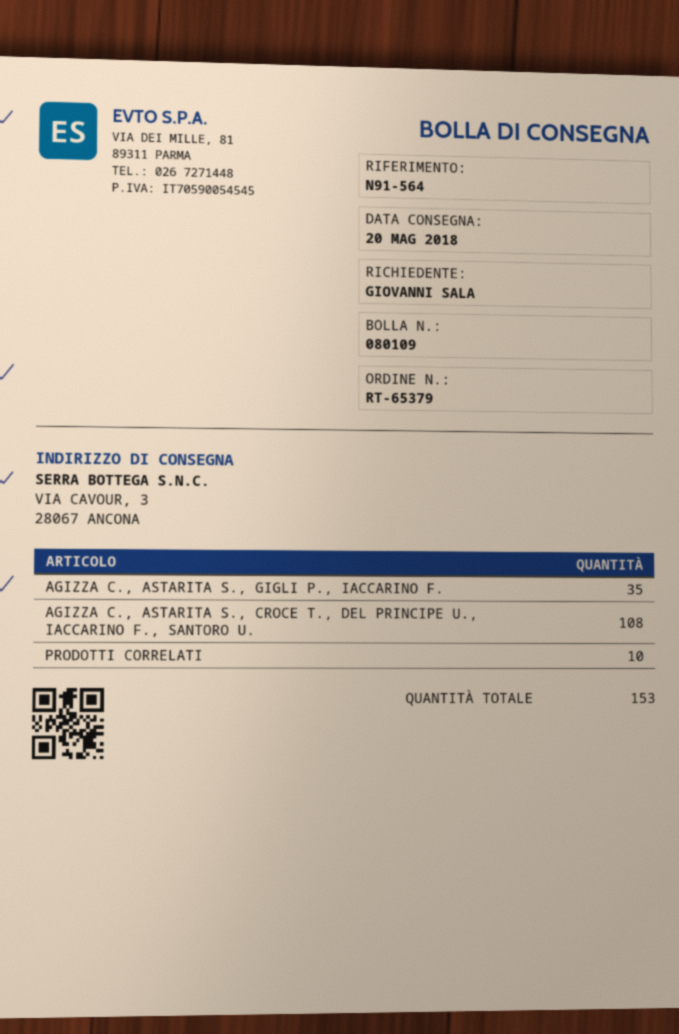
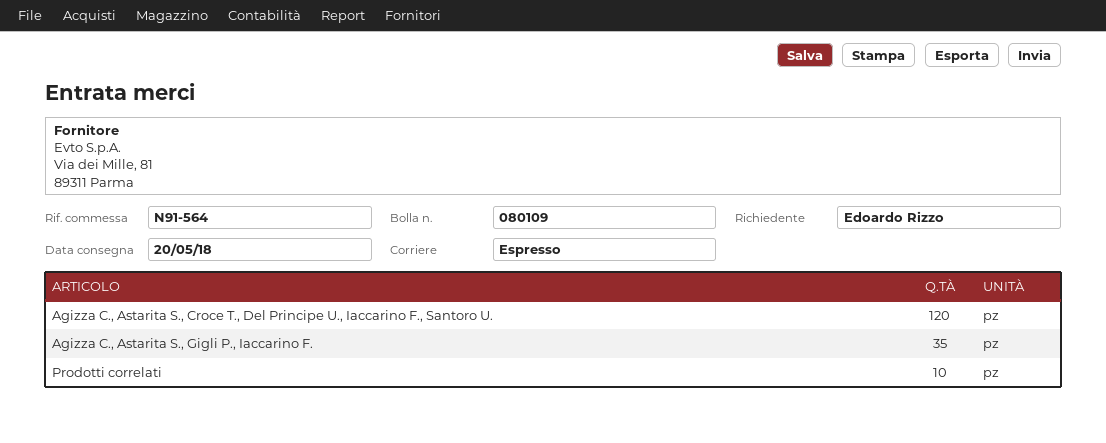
ordered by: GIOVANNI SALA -> Edoardo Rizzo
AGIZZA C., ASTARITA S., CROCE T., DEL PRINCIPE U., IACCARINO F., SANTORO U.: 108 -> 120

